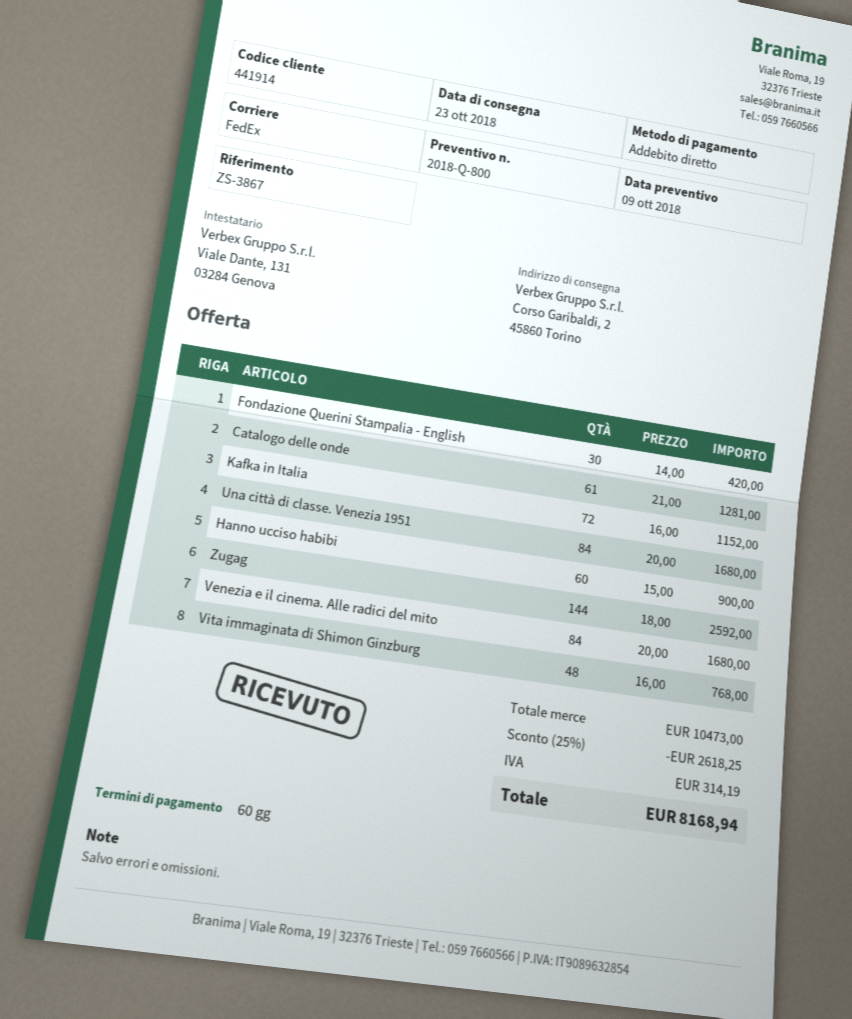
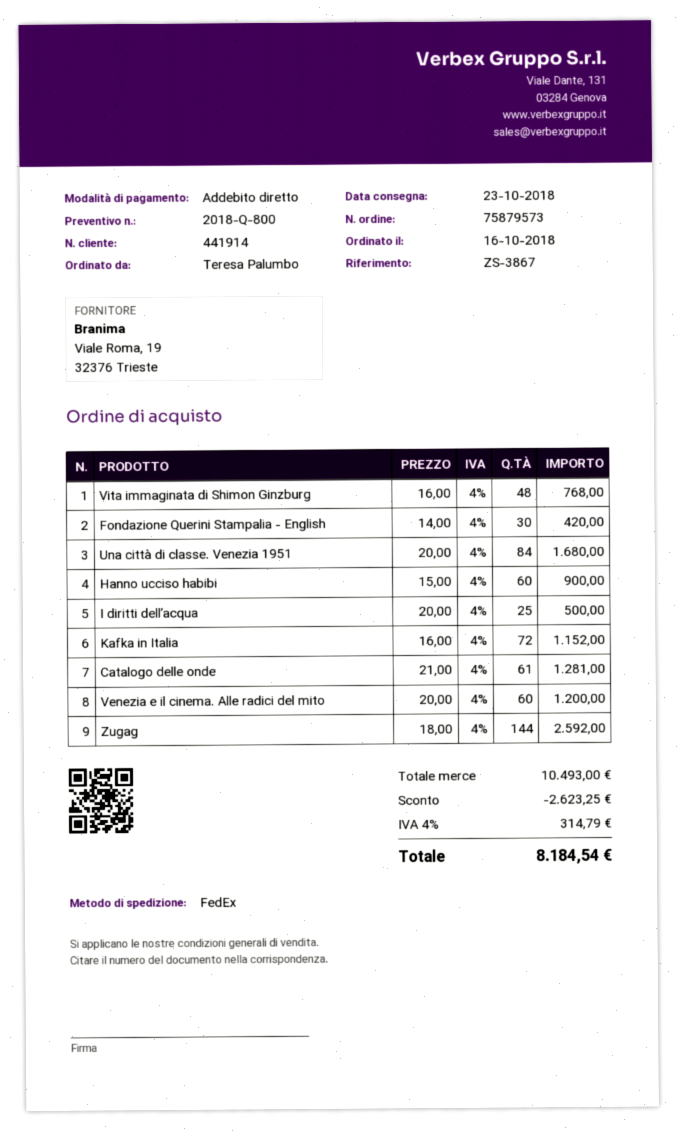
Venezia e il cinema. Alle radici del mito: 84 x 20.00 = 1680.00 -> 60 x 20.00 = 1200.00
I diritti dell’acqua: none -> 25 x 20.00 = 500.00
subtotal: 10473.00 -> 10493.00
discount: 2618.25 -> 2623.25
tax: 314.19 -> 314.79
total: 8168.94 -> 8184.54

